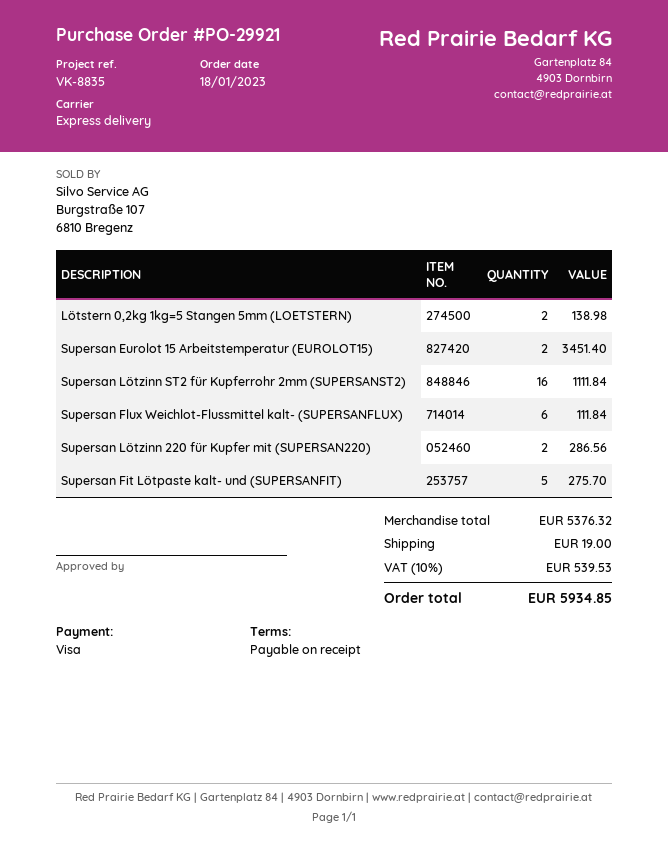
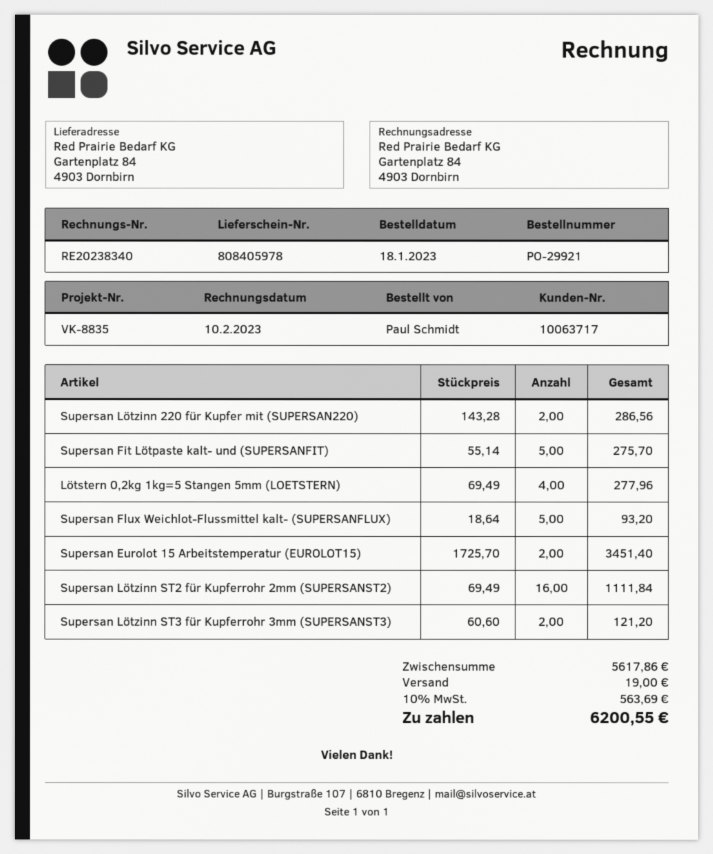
Lötstern 0,2kg 1kg=5 Stangen 5mm (LOETSTERN): 2 for 138.98 -> 4 for 277.96
Supersan Flux Weichlot-Flussmittel kalt- (SUPERSANFLUX): 6 for 111.84 -> 5 for 93.20
Supersan Lötzinn ST3 für Kupferrohr 3mm (SUPERSANST3): none -> 2 for 121.20
subtotal: 5376.32 -> 5617.86
tax: 10% = 539.53 -> 10% = 563.69
total: 5934.85 -> 6200.55

